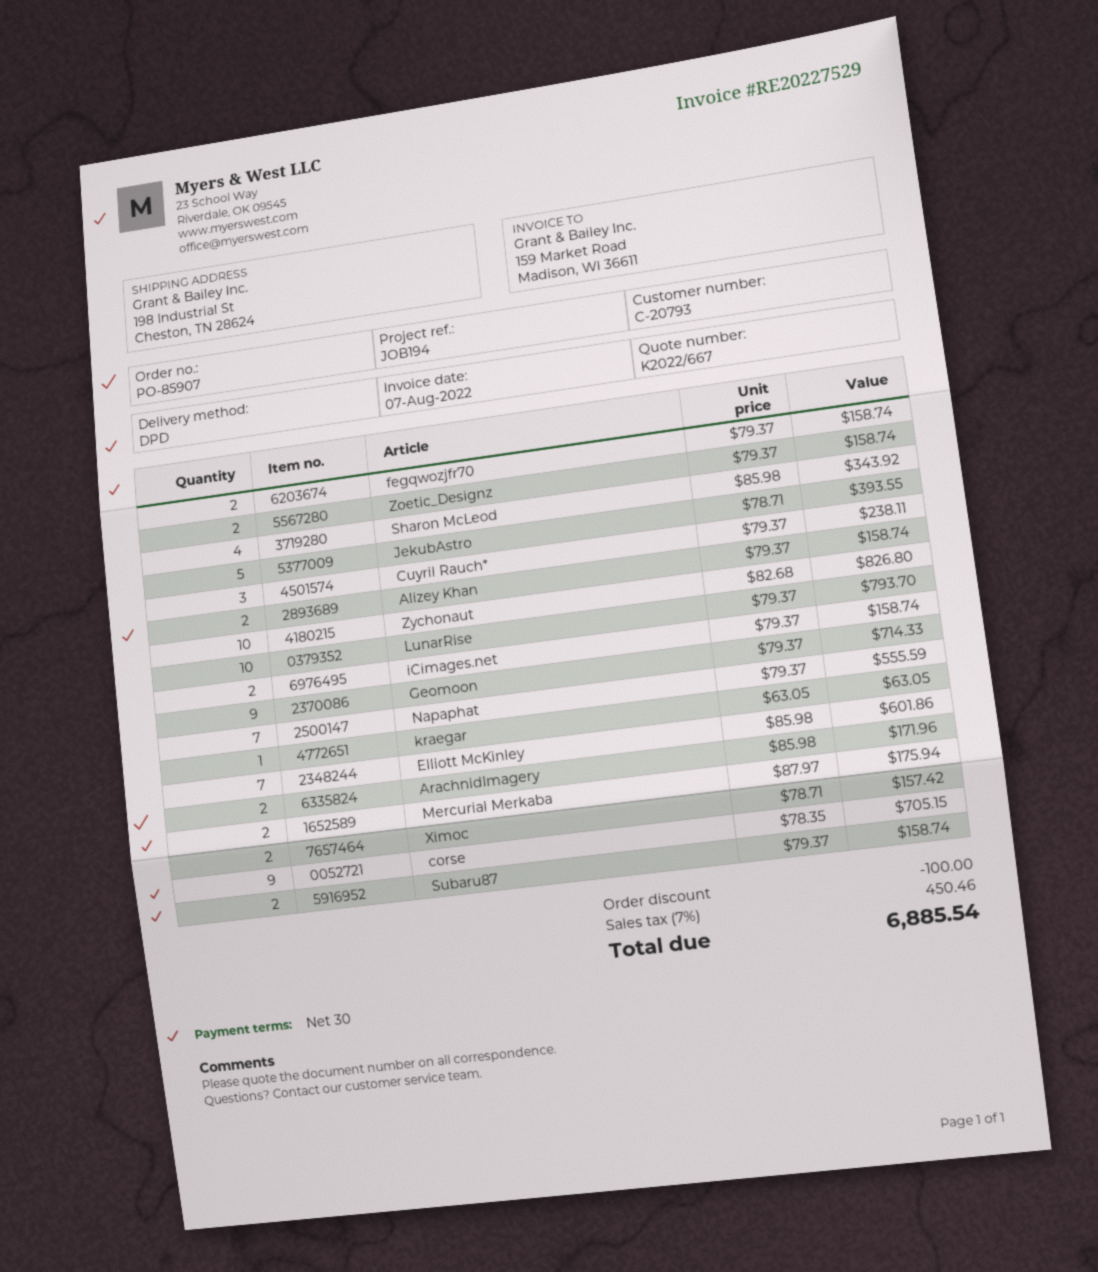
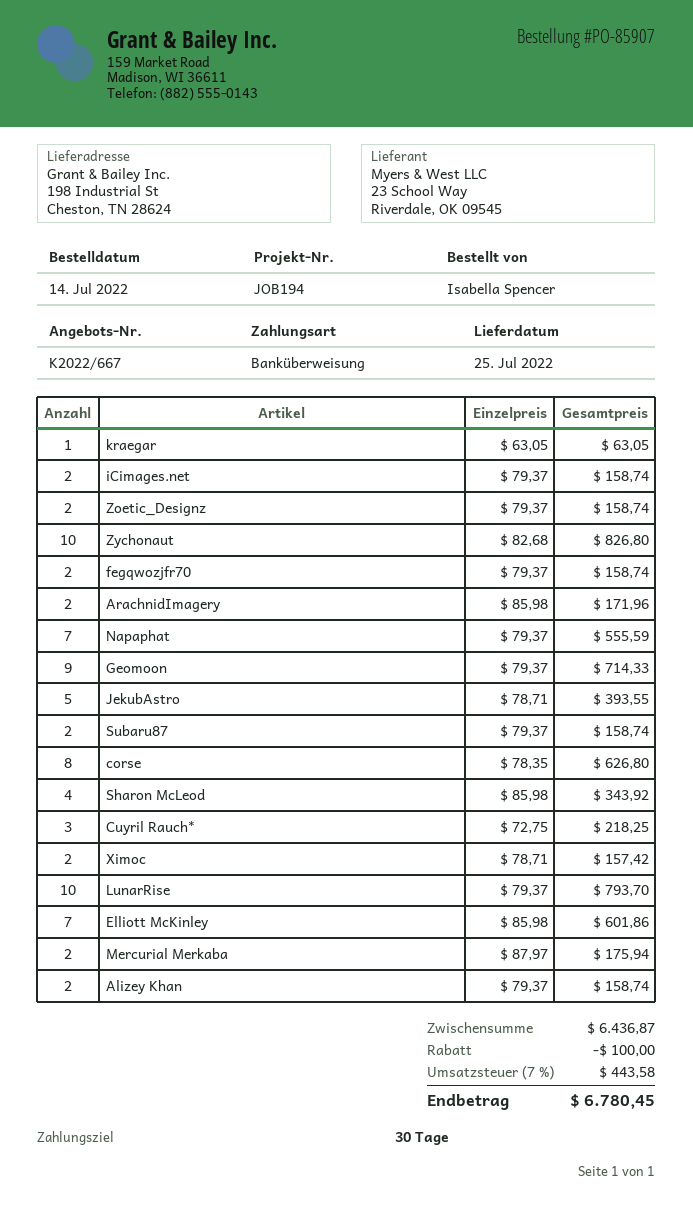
Cuyril Rauch*: 3 x 79.37 = 238.11 -> 3 x 72.75 = 218.25
corse: 9 x 78.35 = 705.15 -> 8 x 78.35 = 626.80
tax: 7% = 450.46 -> 7% = 443.58
total: 6885.54 -> 6780.45

